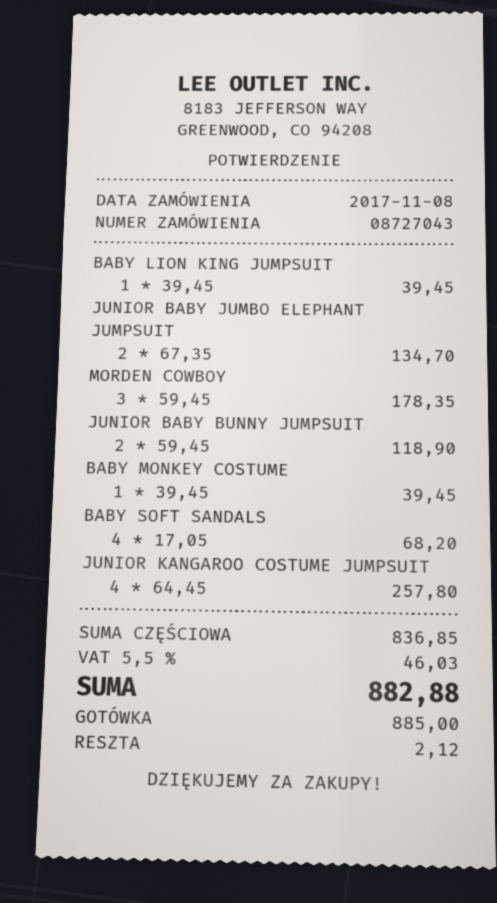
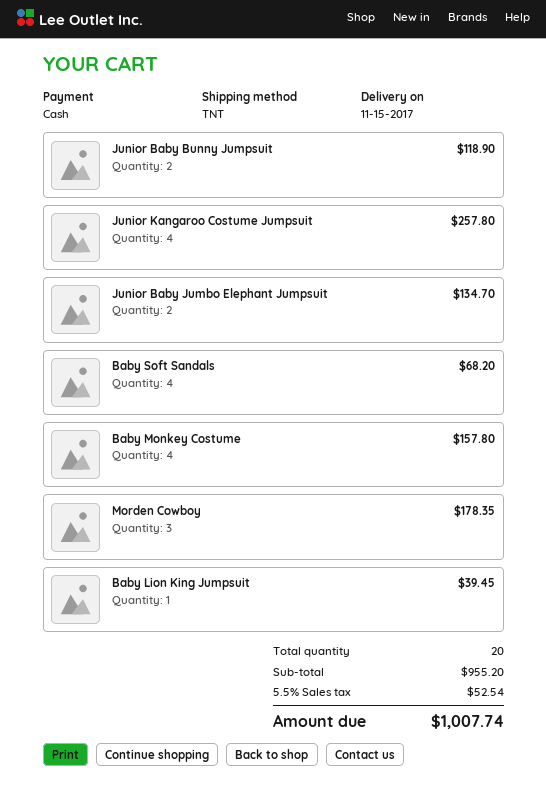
BABY MONKEY COSTUME: 1 for 39.45 -> 4 for 157.80
subtotal: 836.85 -> 955.20
tax: 5.5% = 46.03 -> 5.5% = 52.54
total: 882.88 -> 1007.74

